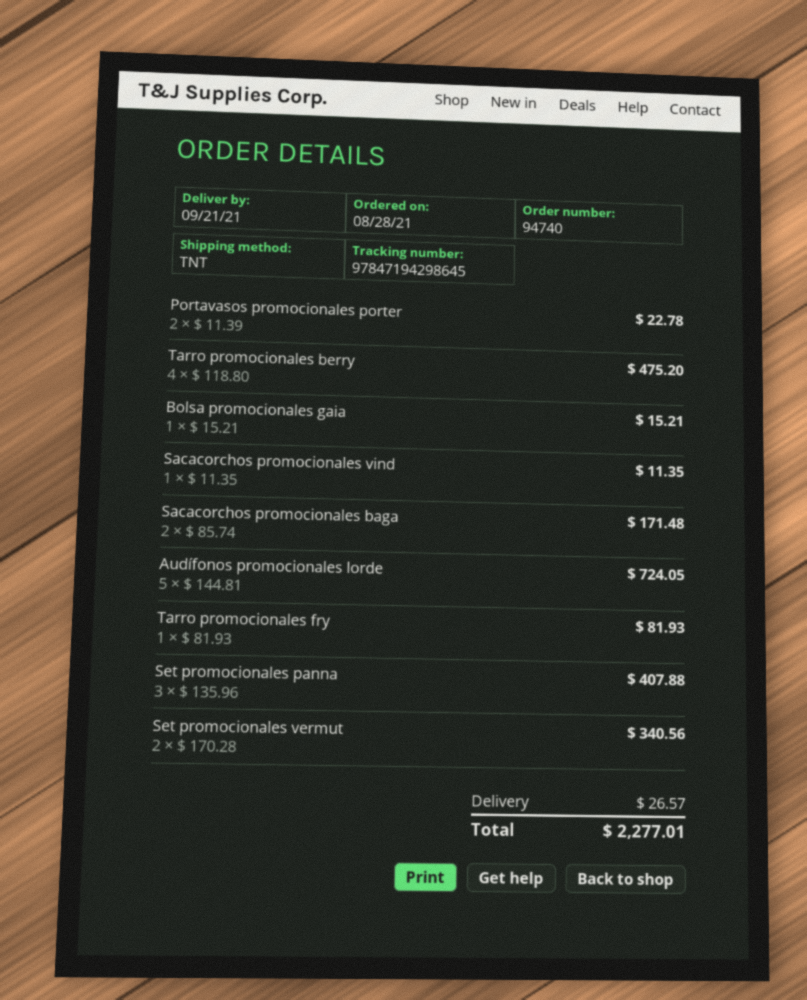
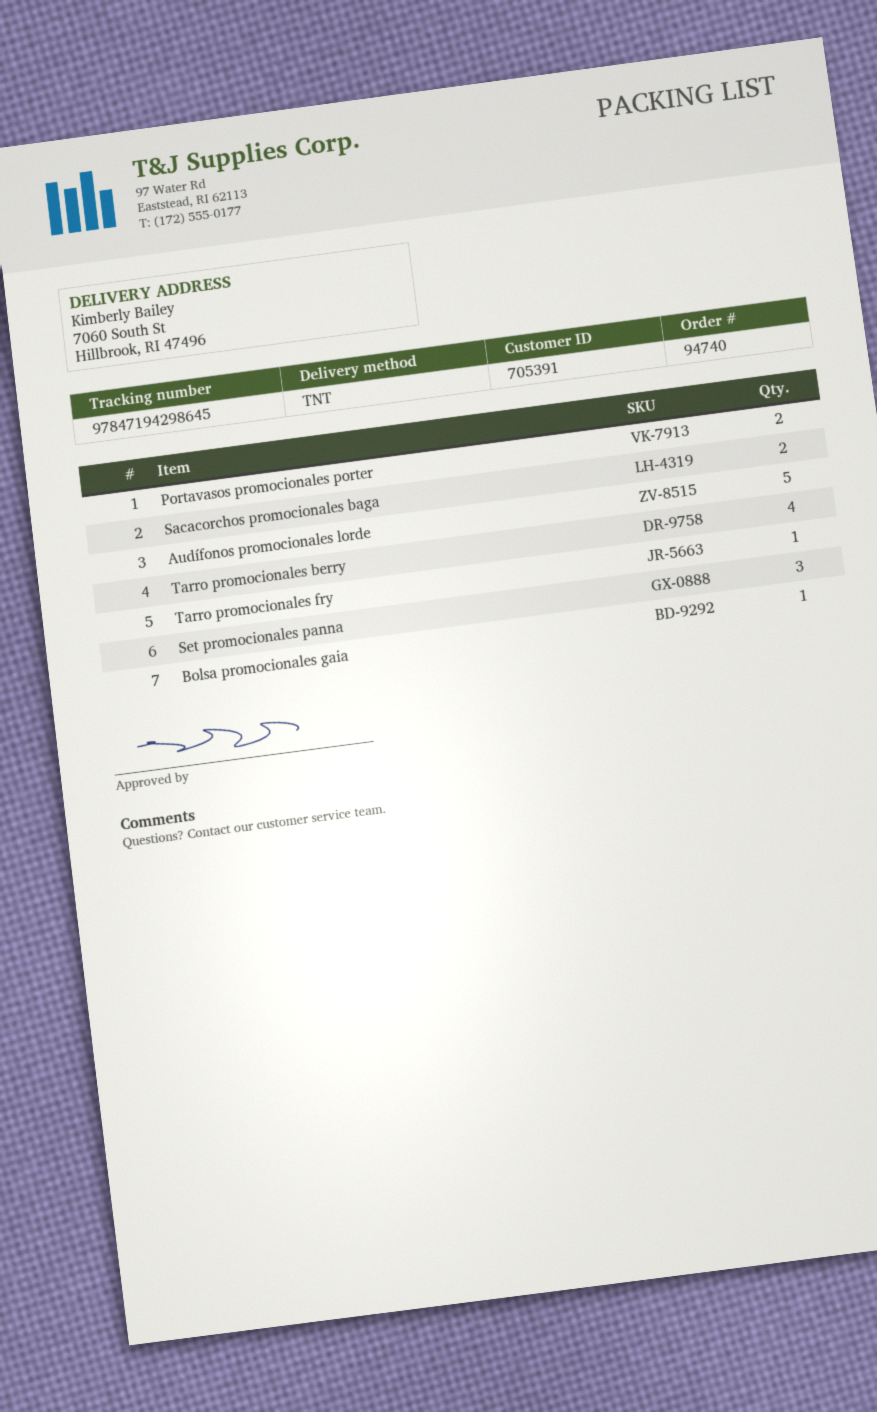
Sacacorchos promocionales vind: 1 -> none
Set promocionales vermut: 2 -> none

